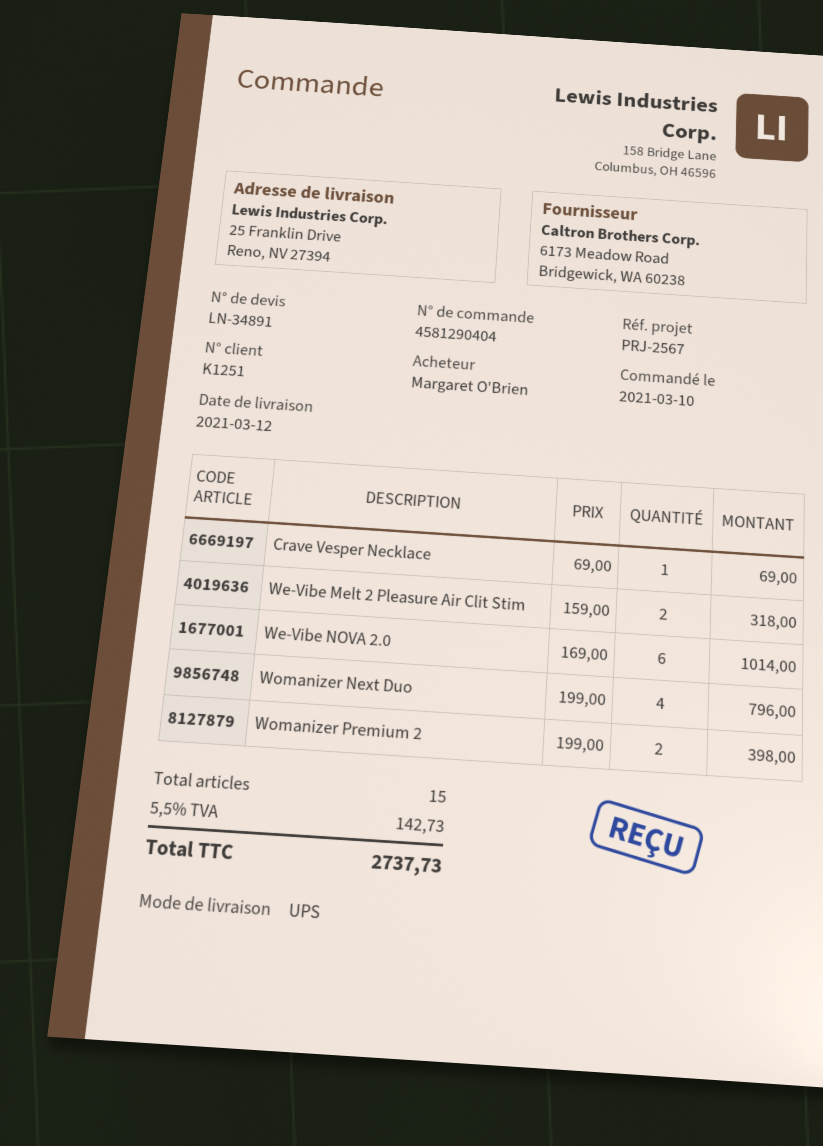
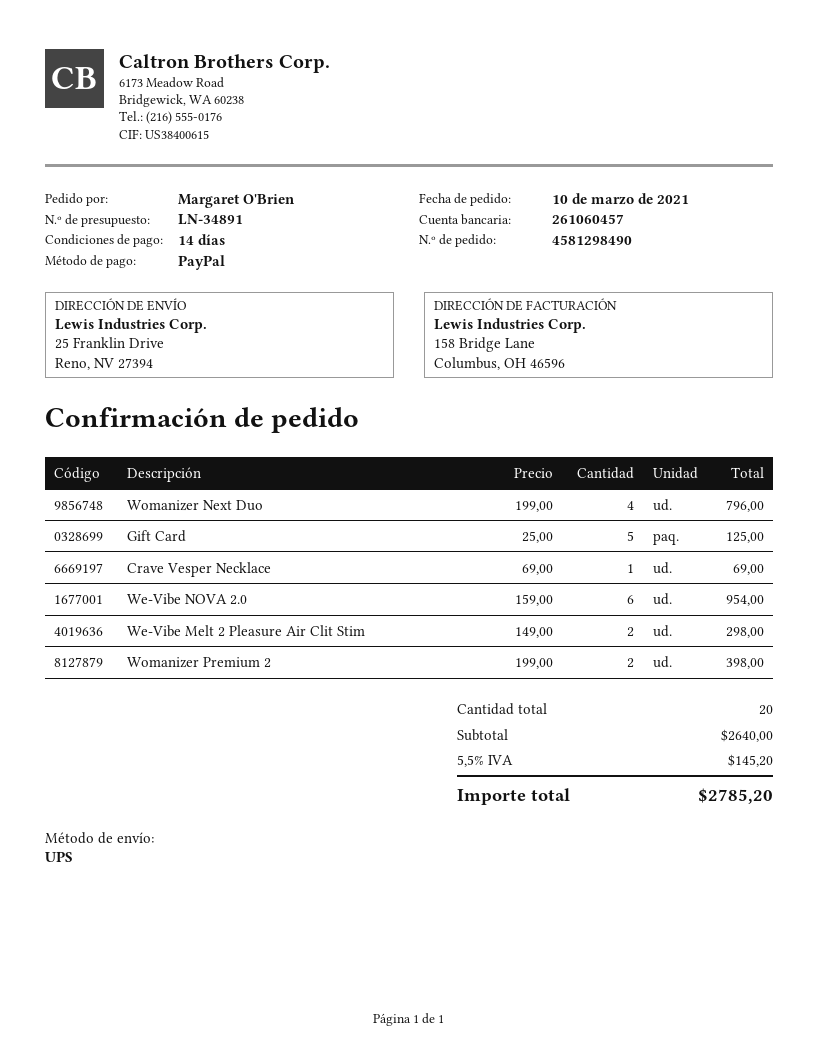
order number: 4581290404 -> 4581298490
We-Vibe Melt 2 Pleasure Air Clit Stim: 2 x 159.00 = 318.00 -> 2 x 149.00 = 298.00
We-Vibe NOVA 2.0: 6 x 169.00 = 1014.00 -> 6 x 159.00 = 954.00
Gift Card: none -> 5 x 25.00 = 125.00
total quantity: 15 -> 20
tax: 5.5% = 142.73 -> 5.5% = 145.20
total: 2737.73 -> 2785.20

